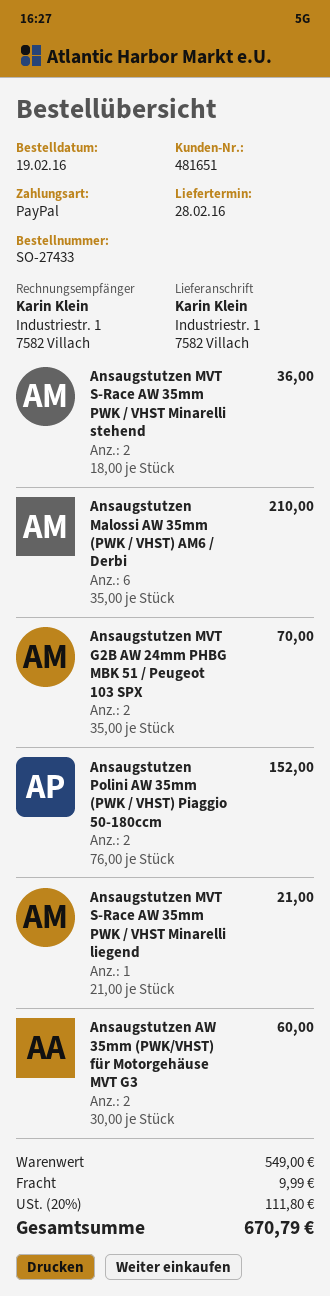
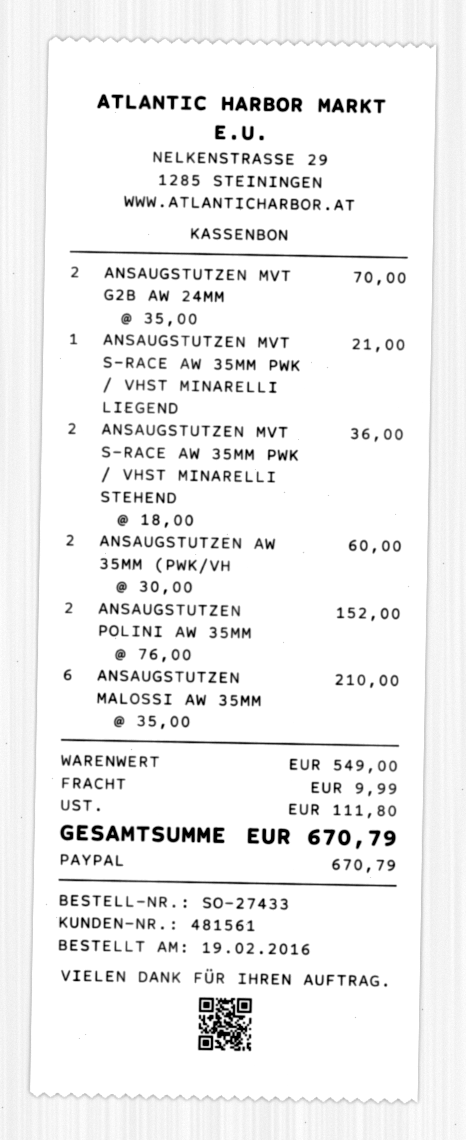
customer number: 481651 -> 481561

